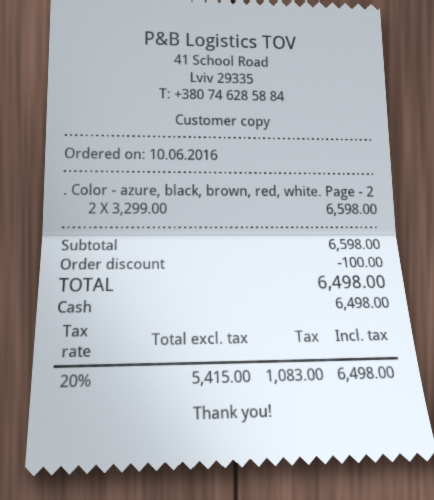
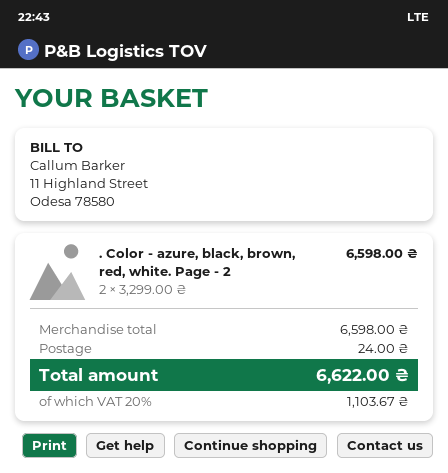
discount: 100.00 -> none
shipping: none -> 24.00
tax: 20% = 1083.00 -> 20% = 1103.67
total: 6498.00 -> 6622.00

